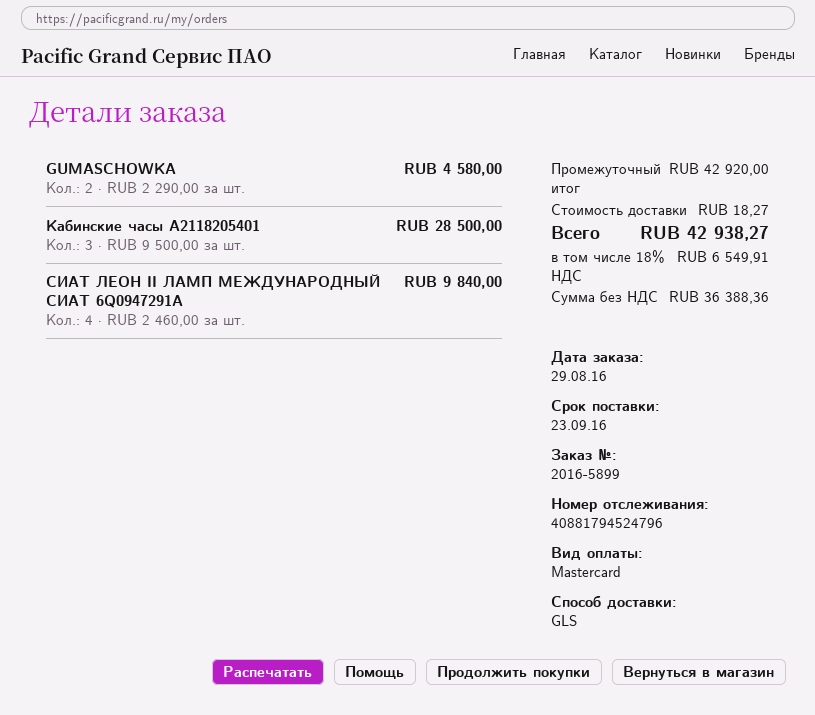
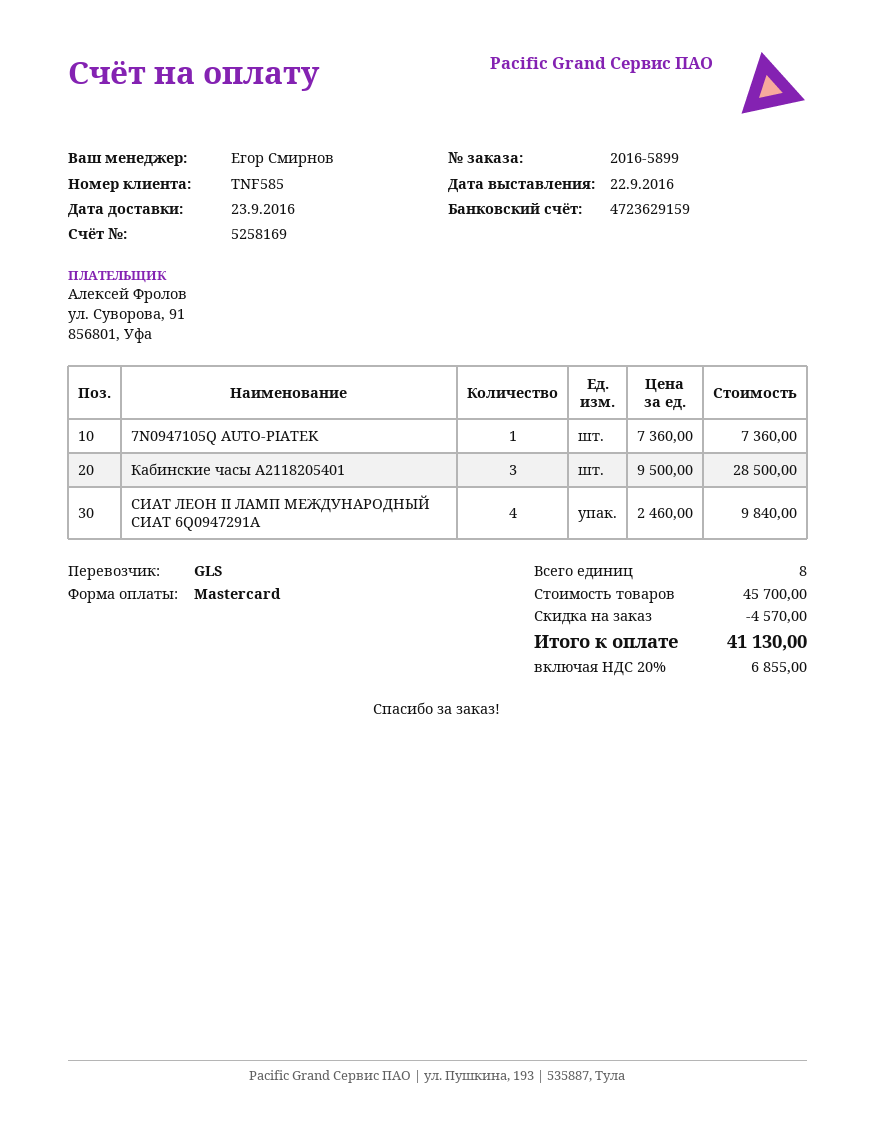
GUMASCHOWKA: 2 x 2290.00 = 4580.00 -> none
7N0947105Q AUTO-PIATEK: none -> 1 x 7360.00 = 7360.00
subtotal: 42920.00 -> 45700.00
discount: none -> 4570.00
shipping: 18.27 -> none
tax: 18% = 6549.91 -> 20% = 6855.00
total: 42938.27 -> 41130.00

